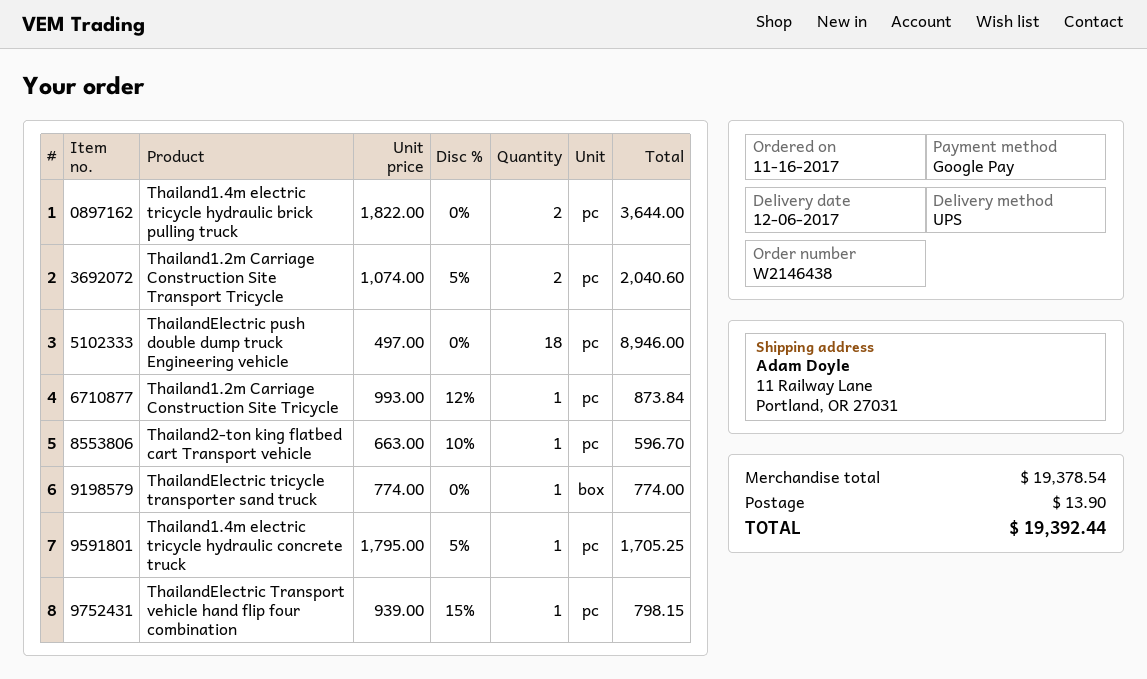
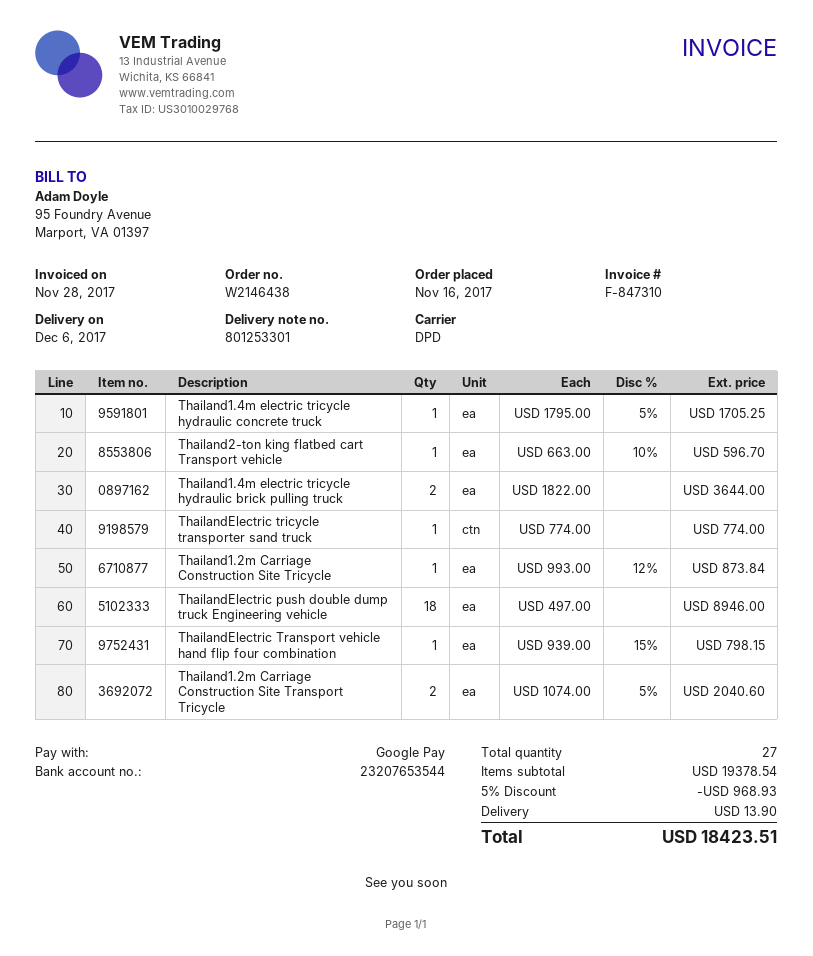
shipping method: UPS -> DPD
discount: none -> 5% = 968.93
total: 19392.44 -> 18423.51

